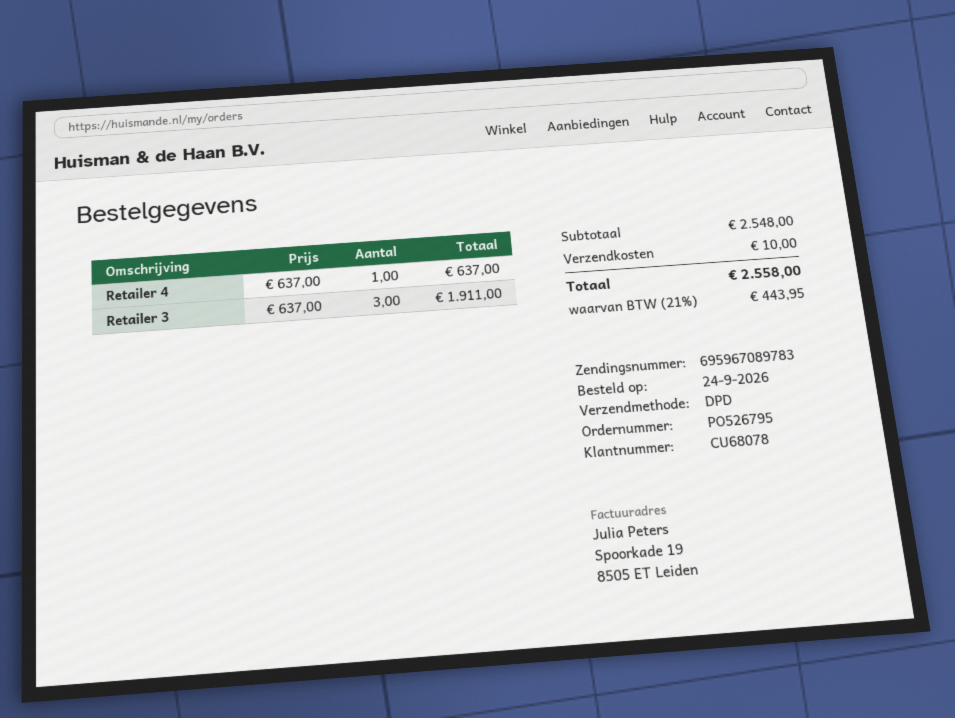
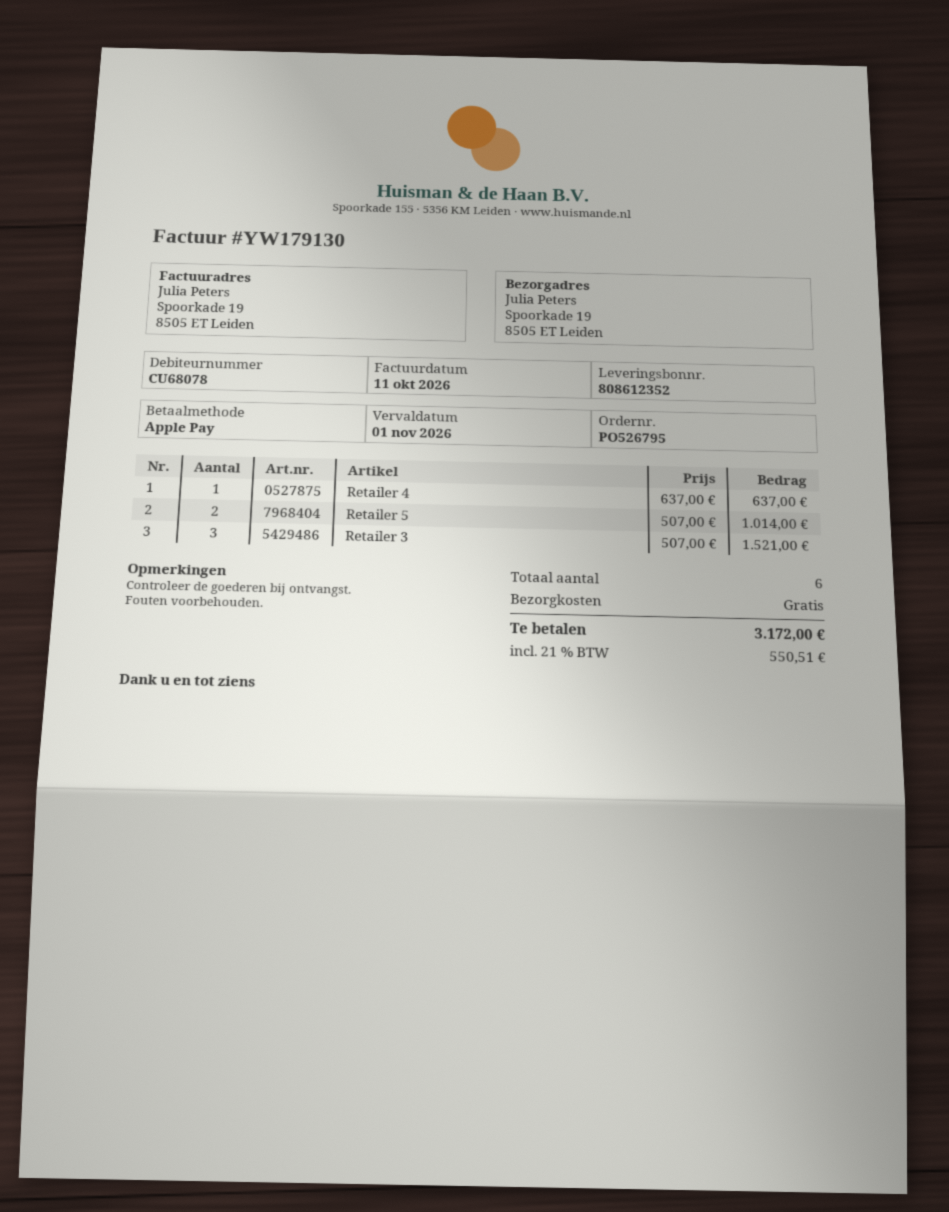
Retailer 3: 3 x 637.00 = 1911.00 -> 3 x 507.00 = 1521.00
Retailer 5: none -> 2 x 507.00 = 1014.00
shipping: 10.00 -> 0.00
tax: 21% = 443.95 -> 21% = 550.51
total: 2558.00 -> 3172.00

